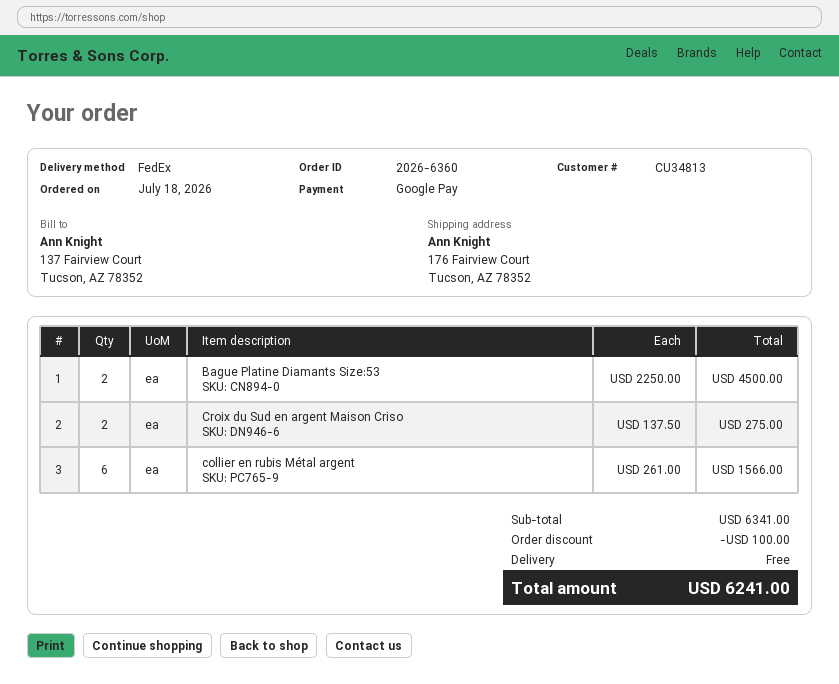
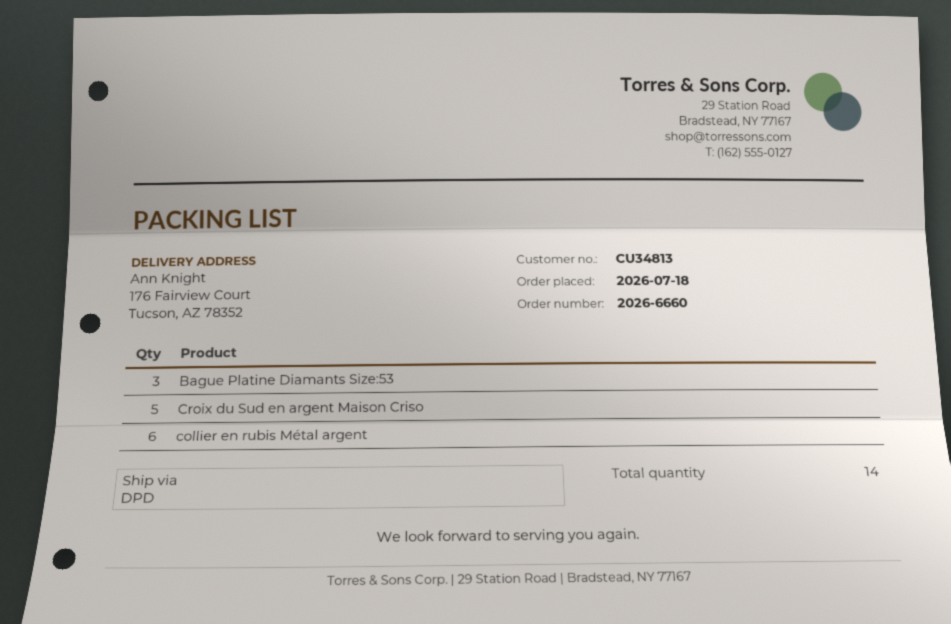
order number: 2026-6360 -> 2026-6660
shipping method: FedEx -> DPD
Bague Platine Diamants Size:53: 2 -> 3
Croix du Sud en argent Maison Criso: 2 -> 5

